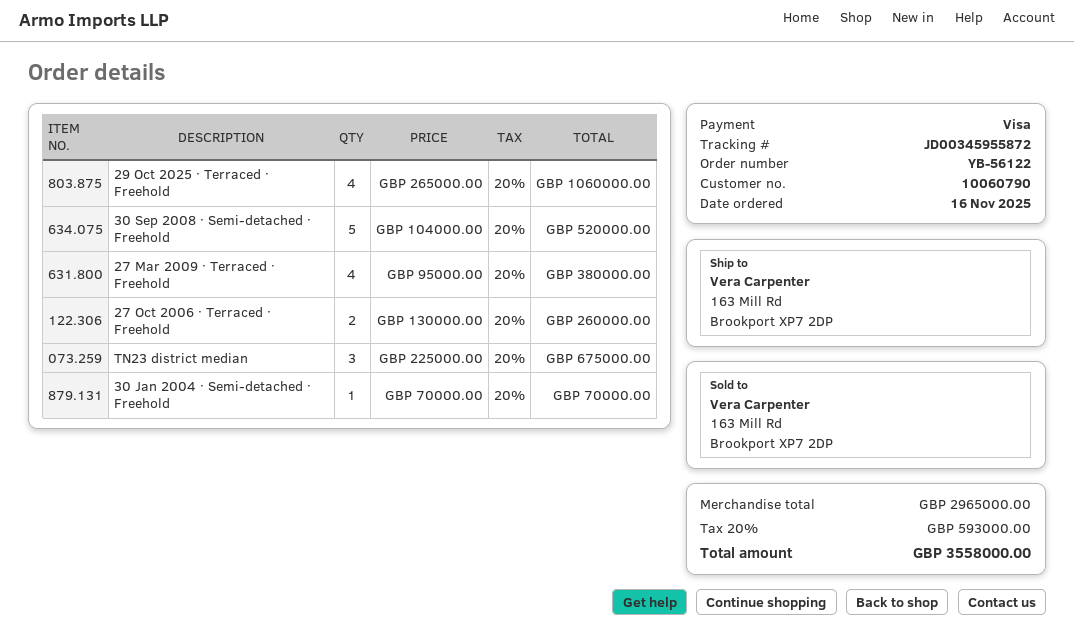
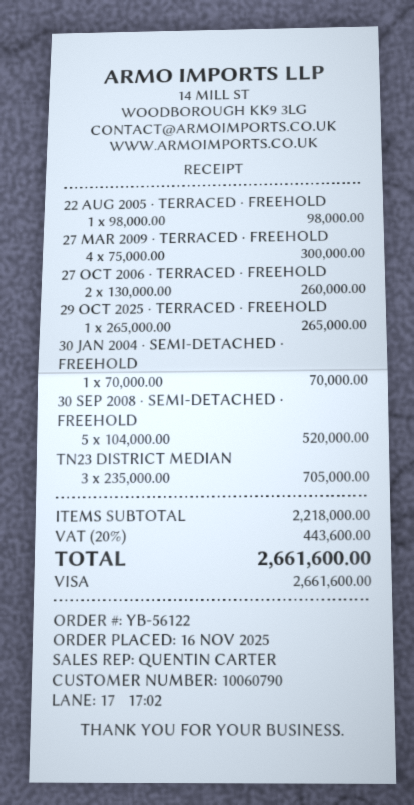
29 Oct 2025 · Terraced · Freehold: 4 x 265000.00 = 1060000.00 -> 1 x 265000.00 = 265000.00
27 Mar 2009 · Terraced · Freehold: 4 x 95000.00 = 380000.00 -> 4 x 75000.00 = 300000.00
TN23 district median: 3 x 225000.00 = 675000.00 -> 3 x 235000.00 = 705000.00
22 AUG 2005 · TERRACED · FREEHOLD: none -> 1 x 98000.00 = 98000.00
subtotal: 2965000.00 -> 2218000.00
tax: 20% = 593000.00 -> 20% = 443600.00
total: 3558000.00 -> 2661600.00

